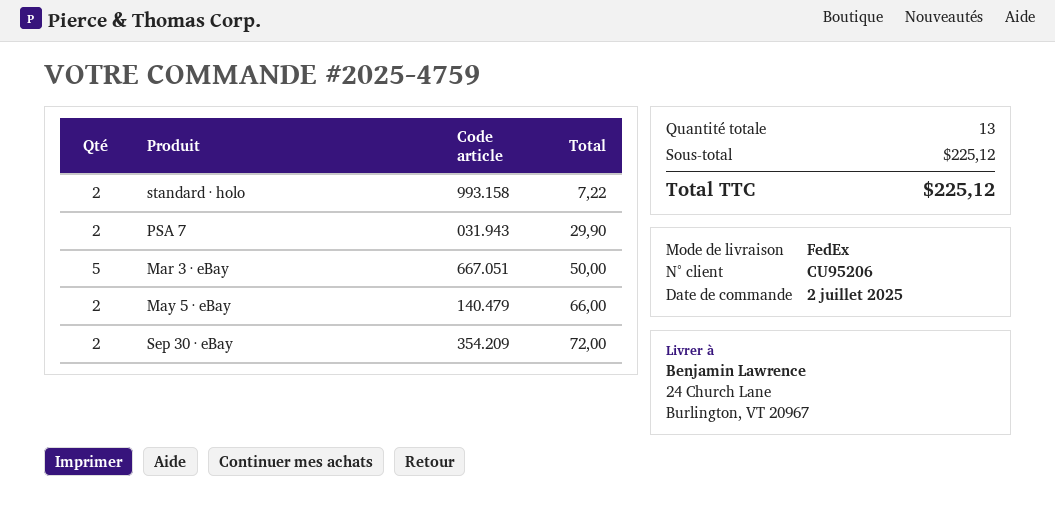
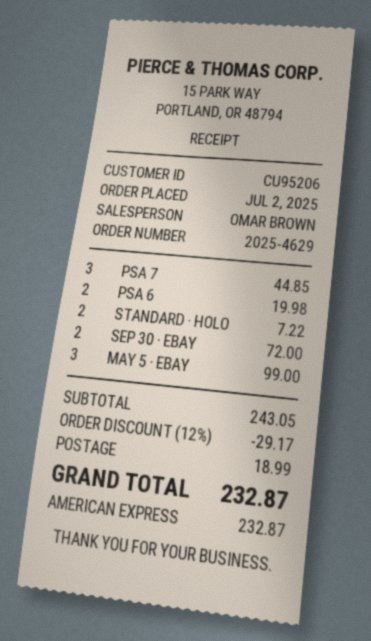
order number: 2025-4759 -> 2025-4629
PSA 7: 2 for 29.90 -> 3 for 44.85
Mar 3 · eBay: 5 for 50.00 -> none
May 5 · eBay: 2 for 66.00 -> 3 for 99.00
PSA 6: none -> 2 for 19.98
subtotal: 225.12 -> 243.05
discount: none -> 12% = 29.17
shipping: none -> 18.99
total: 225.12 -> 232.87

